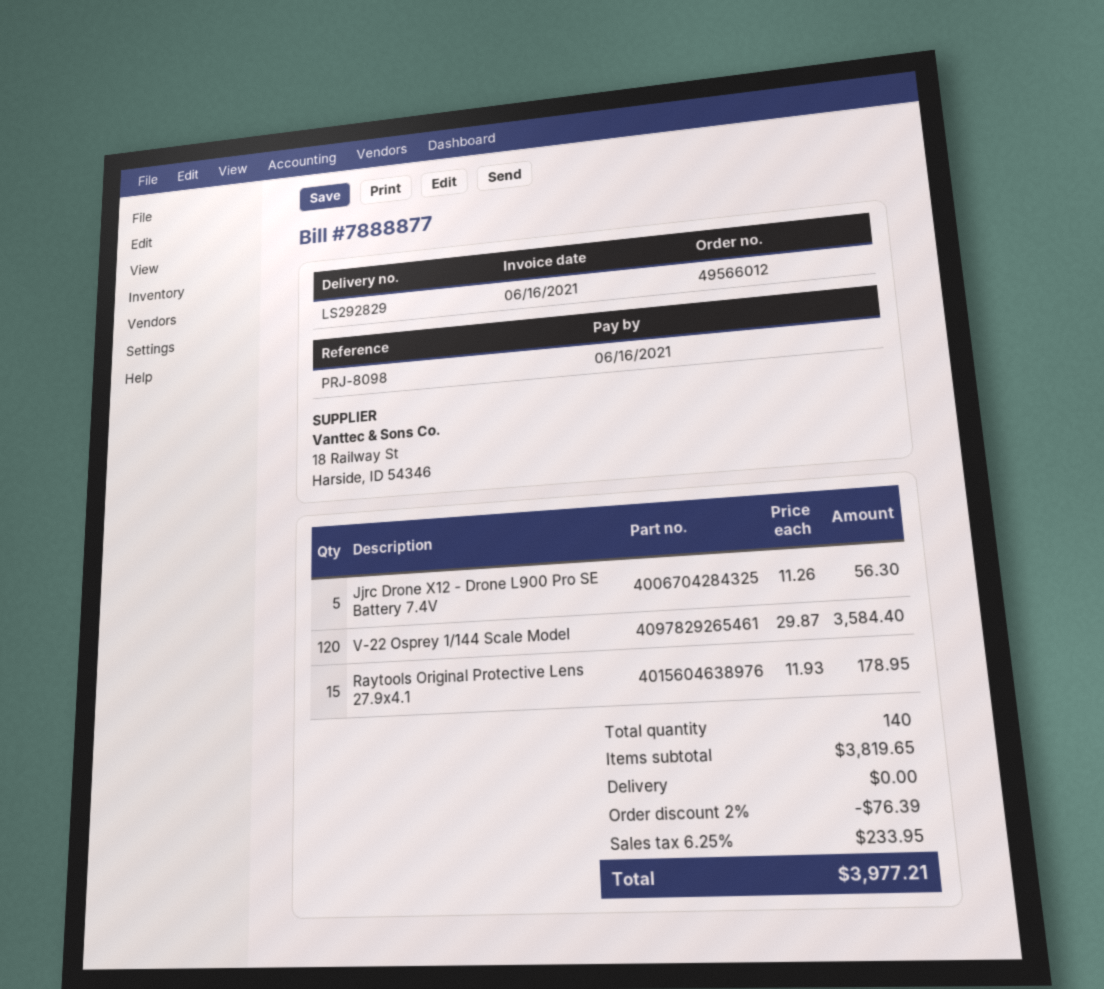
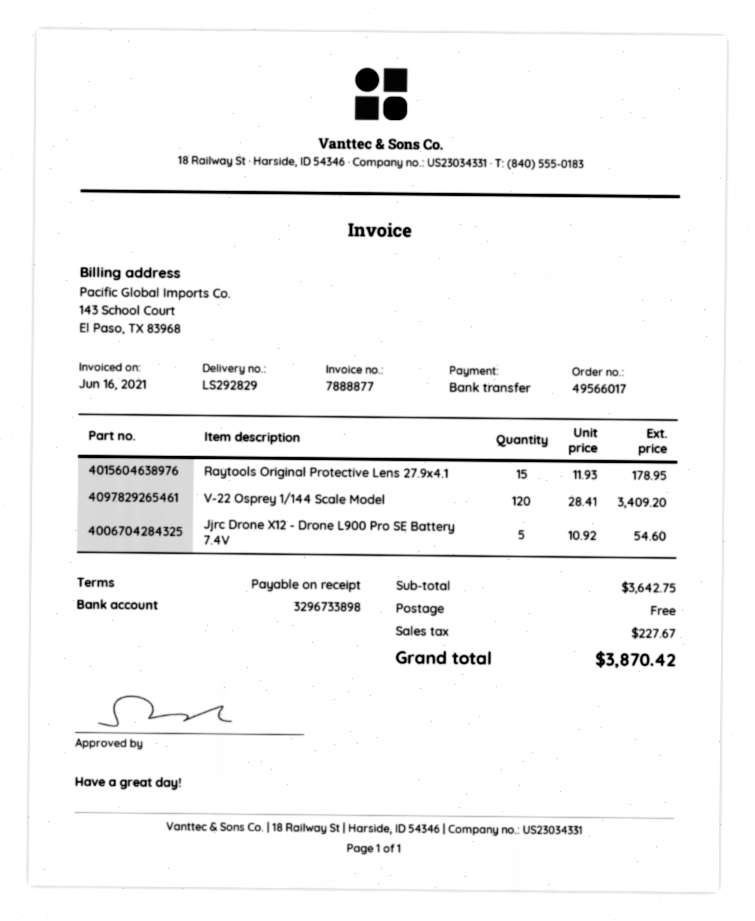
order number: 49566012 -> 49566017
Jjrc Drone X12 - Drone L900 Pro SE Battery 7.4V: 5 x 11.26 = 56.30 -> 5 x 10.92 = 54.60
V-22 Osprey 1/144 Scale Model: 120 x 29.87 = 3584.40 -> 120 x 28.41 = 3409.20
subtotal: 3819.65 -> 3642.75
discount: 2% = 76.39 -> none
tax: 233.95 -> 227.67
total: 3977.21 -> 3870.42

